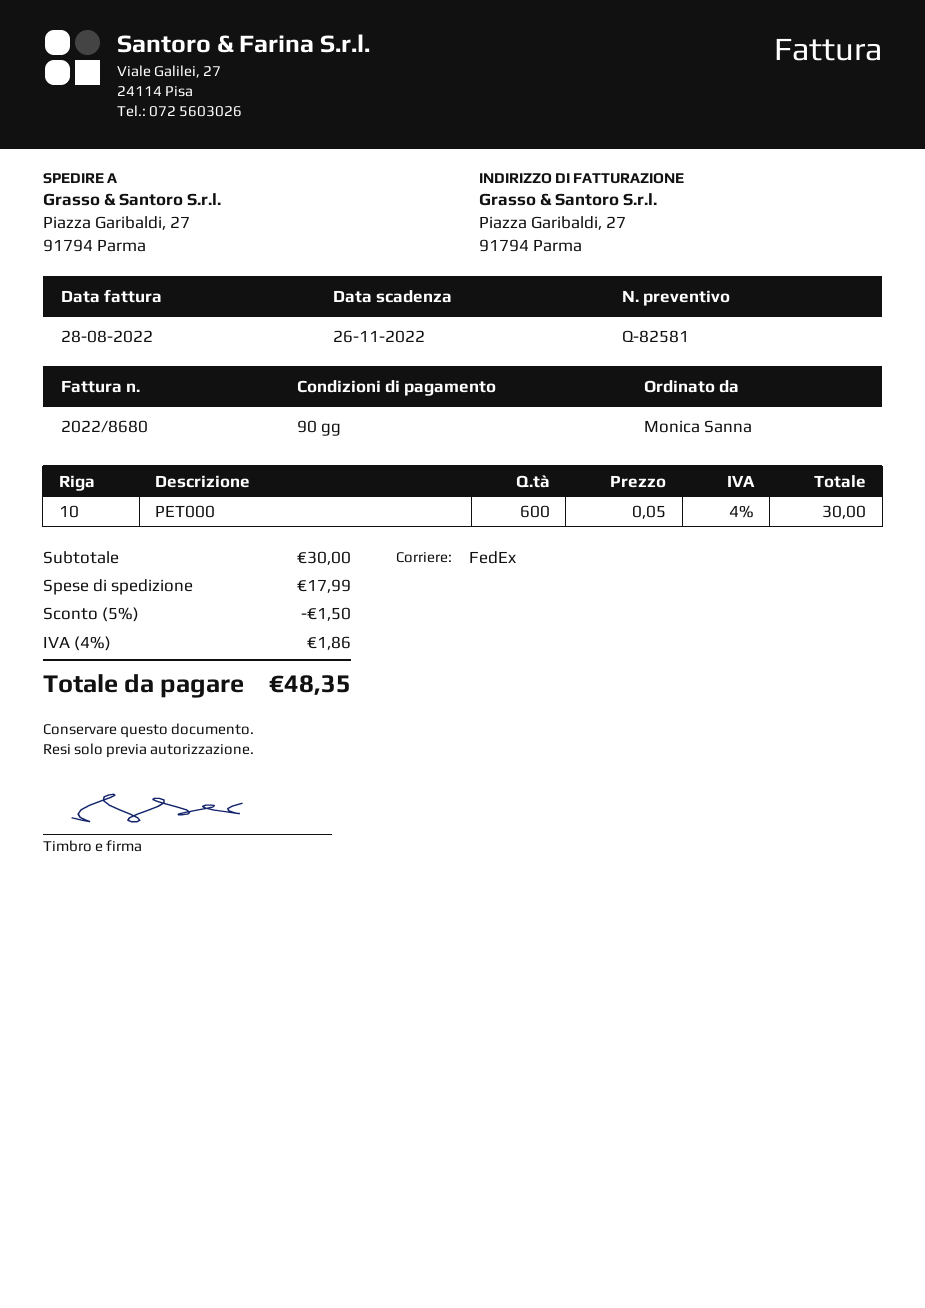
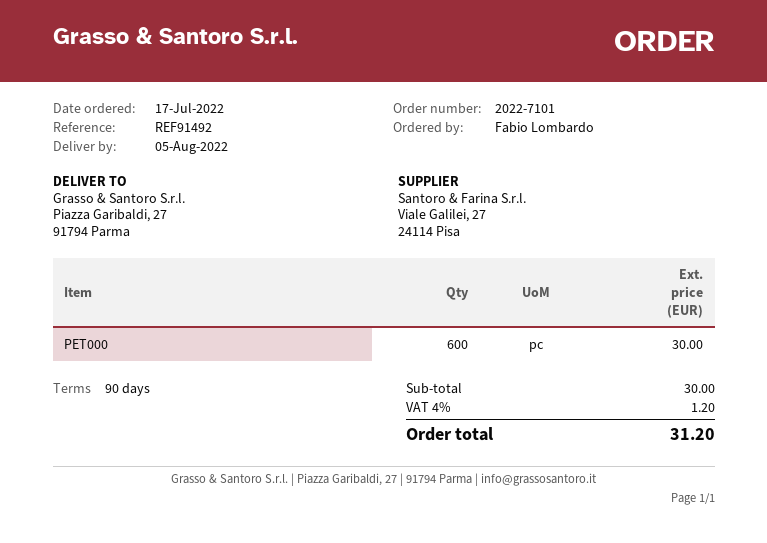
ordered by: Monica Sanna -> Fabio Lombardo
discount: 5% = 1.50 -> none
shipping: 17.99 -> none
tax: 4% = 1.86 -> 4% = 1.20
total: 48.35 -> 31.20

